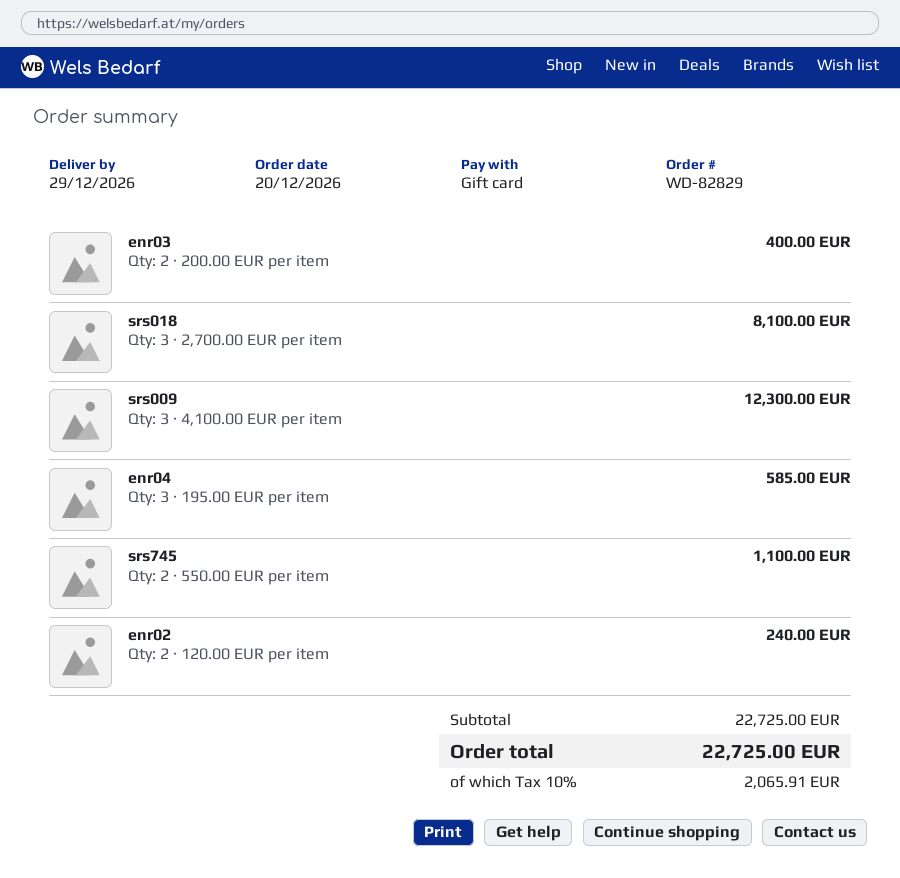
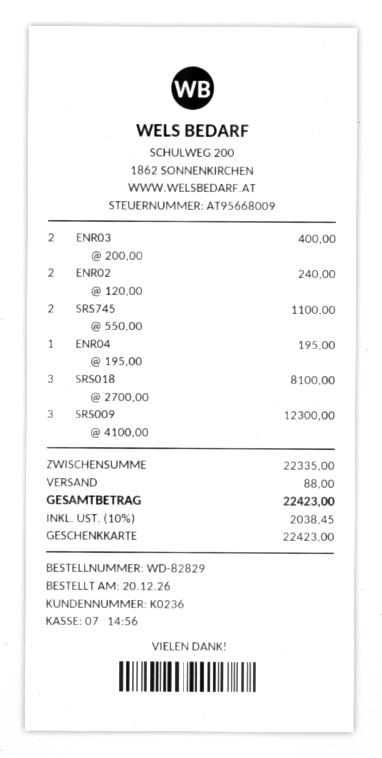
enr04: 3 x 195.00 = 585.00 -> 1 x 195.00 = 195.00
subtotal: 22725.00 -> 22335.00
shipping: none -> 88.00
tax: 10% = 2065.91 -> 10% = 2038.45
total: 22725.00 -> 22423.00

